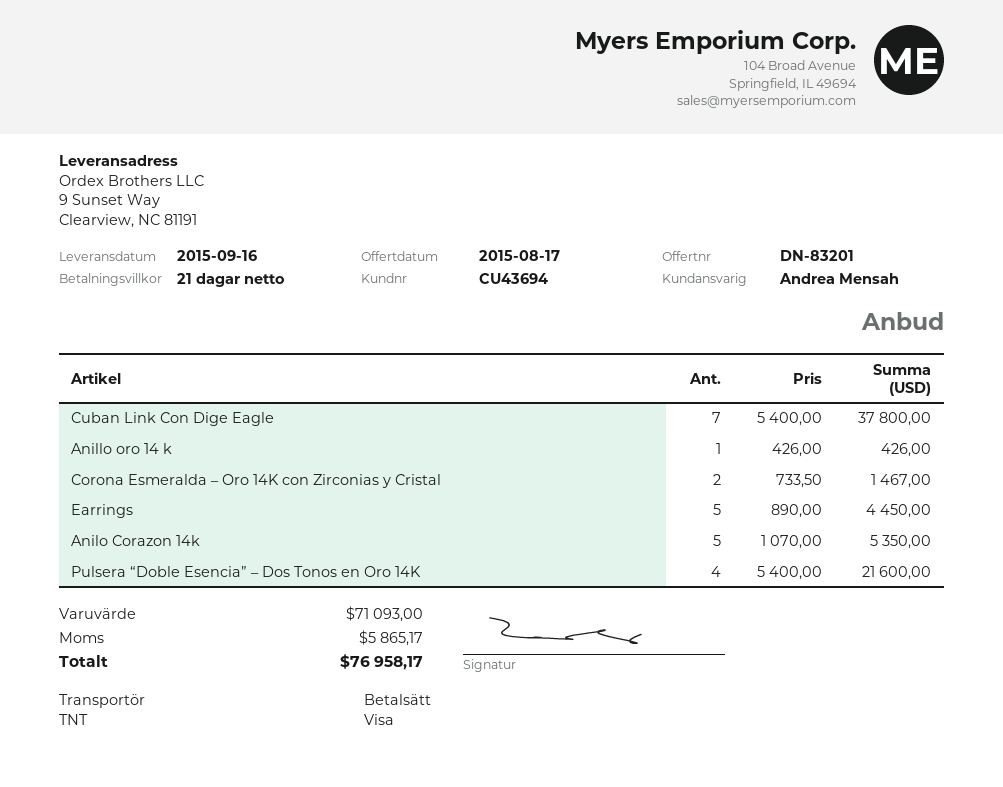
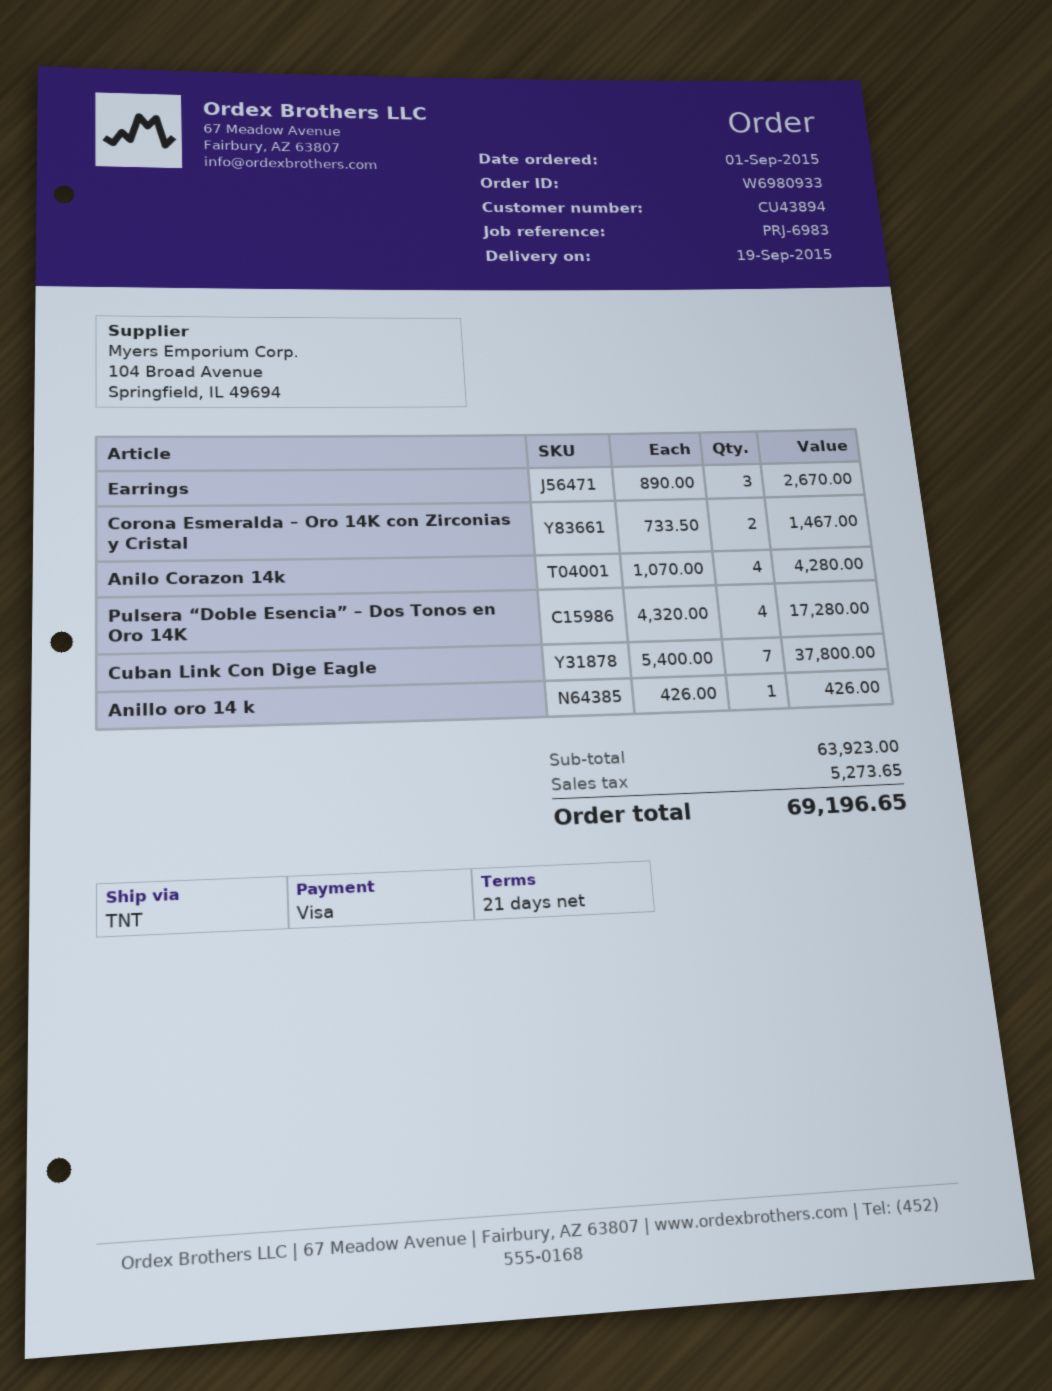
delivery date: 2015-09-16 -> 2015-09-19
customer number: CU43694 -> CU43894
Earrings: 5 x 890.00 = 4450.00 -> 3 x 890.00 = 2670.00
Anilo Corazon 14k: 5 x 1070.00 = 5350.00 -> 4 x 1070.00 = 4280.00
Pulsera “Doble Esencia” – Dos Tonos en Oro 14K: 4 x 5400.00 = 21600.00 -> 4 x 4320.00 = 17280.00
subtotal: 71093.00 -> 63923.00
tax: 5865.17 -> 5273.65
total: 76958.17 -> 69196.65

